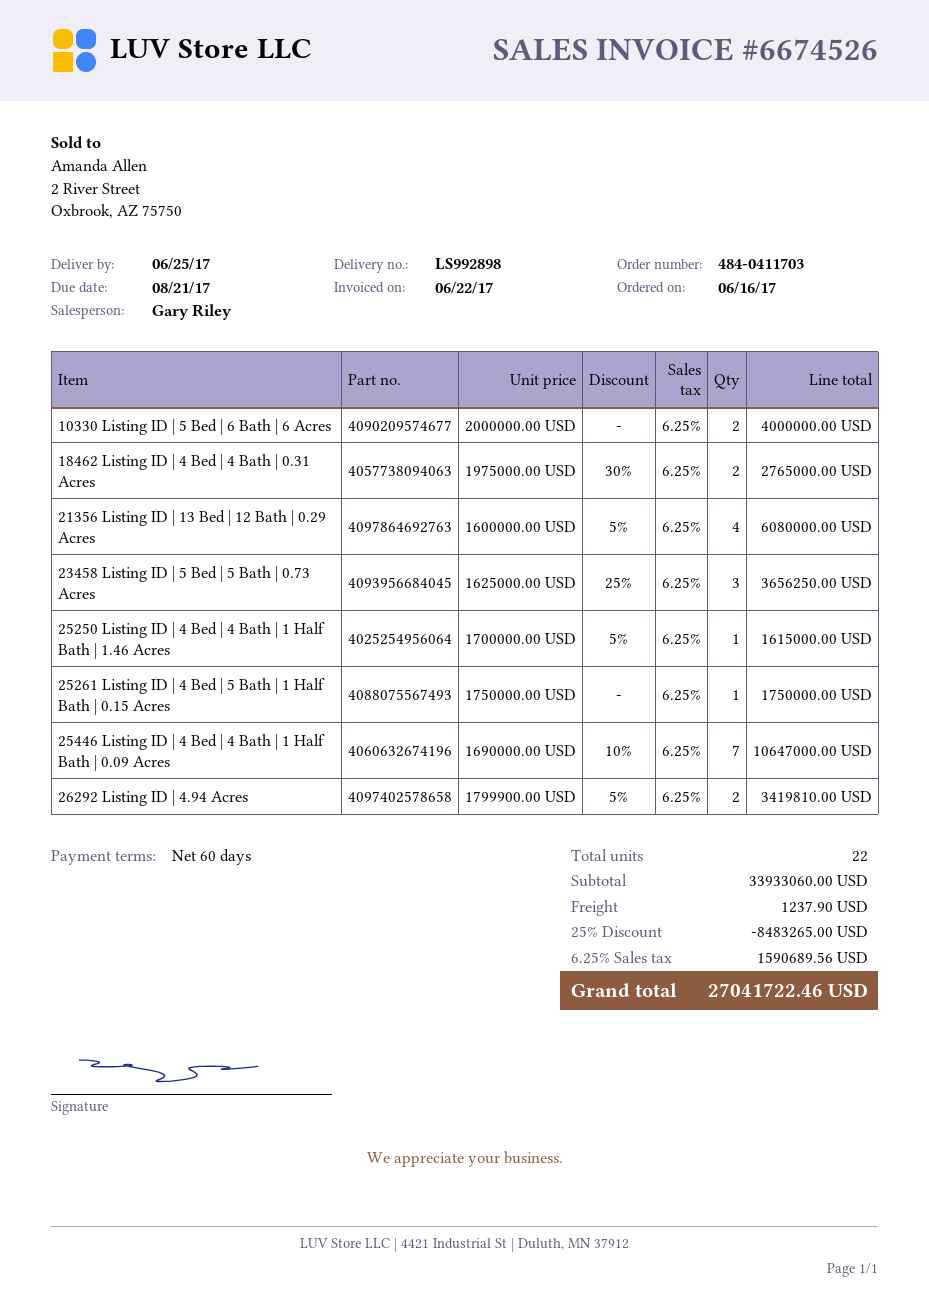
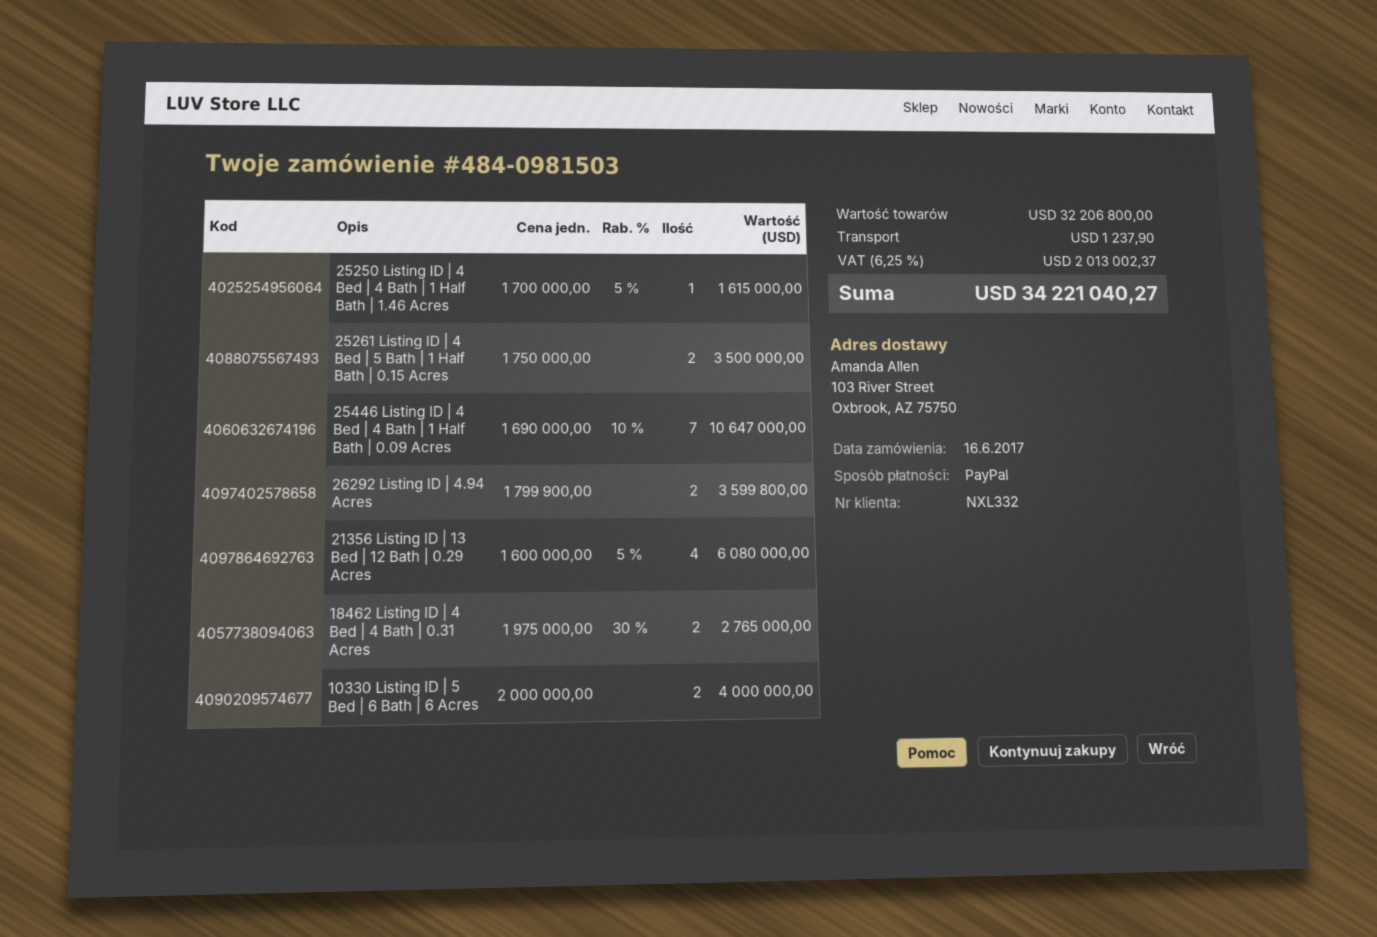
order number: 484-0411703 -> 484-0981503
23458 Listing ID | 5 Bed | 5 Bath | 0.73 Acres: 3 x 1625000.00 - 25% = 3656250.00 -> none
25261 Listing ID | 4 Bed | 5 Bath | 1 Half Bath | 0.15 Acres: 1 x 1750000.00 = 1750000.00 -> 2 x 1750000.00 = 3500000.00
26292 Listing ID | 4.94 Acres: 2 x 1799900.00 - 5% = 3419810.00 -> 2 x 1799900.00 = 3599800.00
subtotal: 33933060.00 -> 32206800.00
discount: 25% = 8483265.00 -> none
tax: 6.25% = 1590689.56 -> 6.25% = 2013002.37
total: 27041722.46 -> 34221040.27

